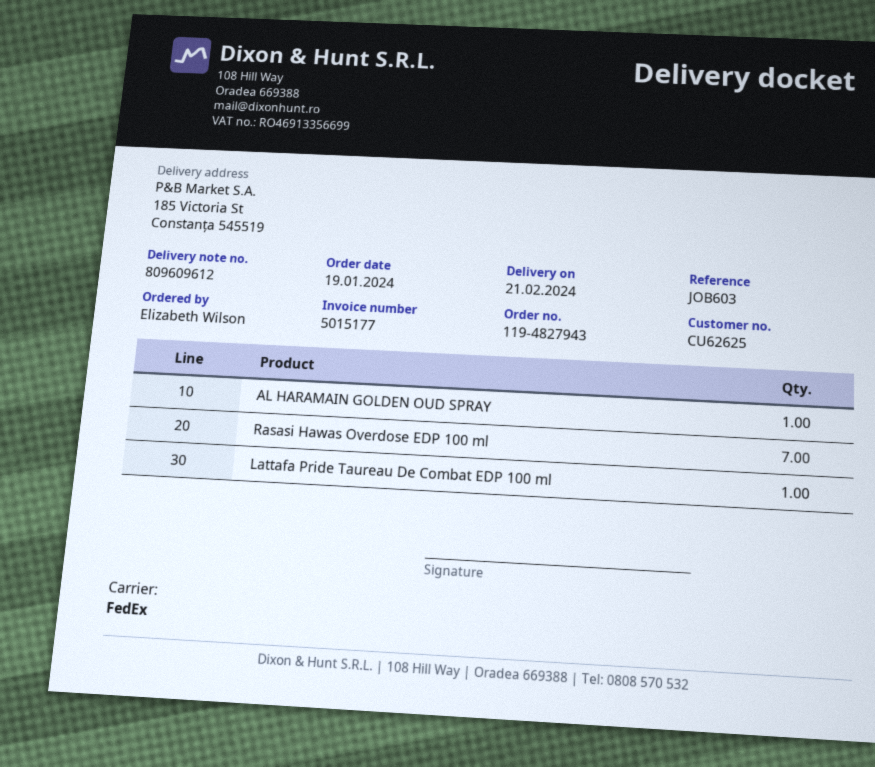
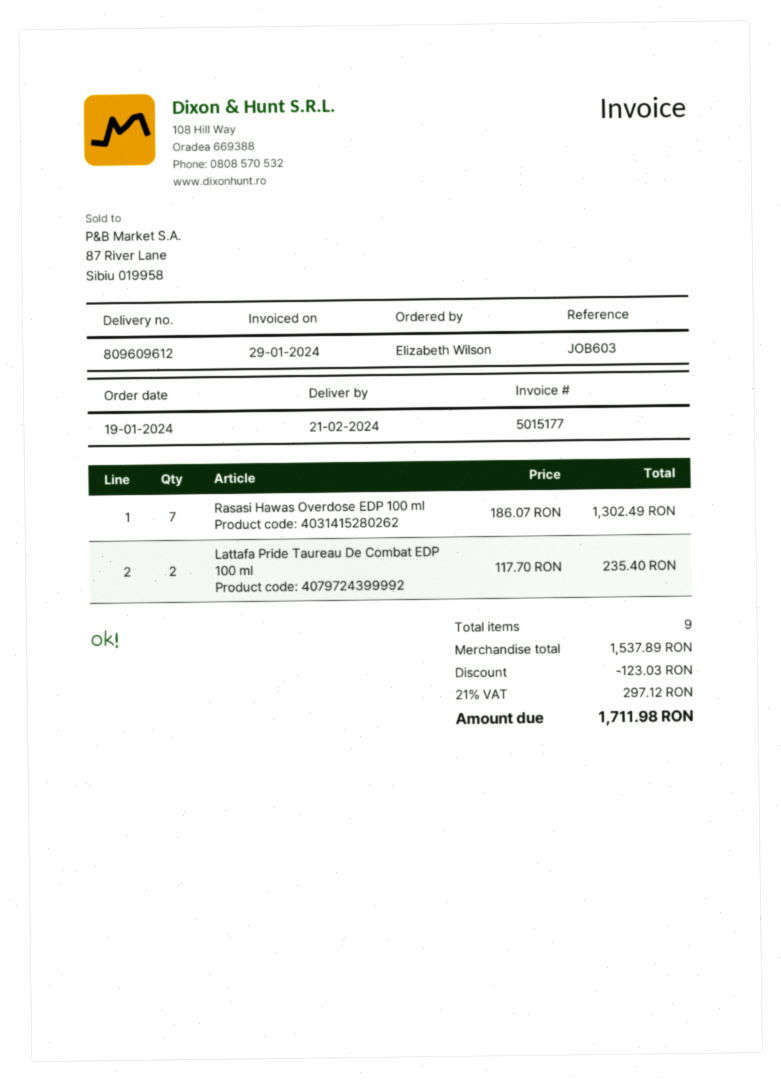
AL HARAMAIN GOLDEN OUD SPRAY: 1 -> none
Lattafa Pride Taureau De Combat EDP 100 ml: 1 -> 2

